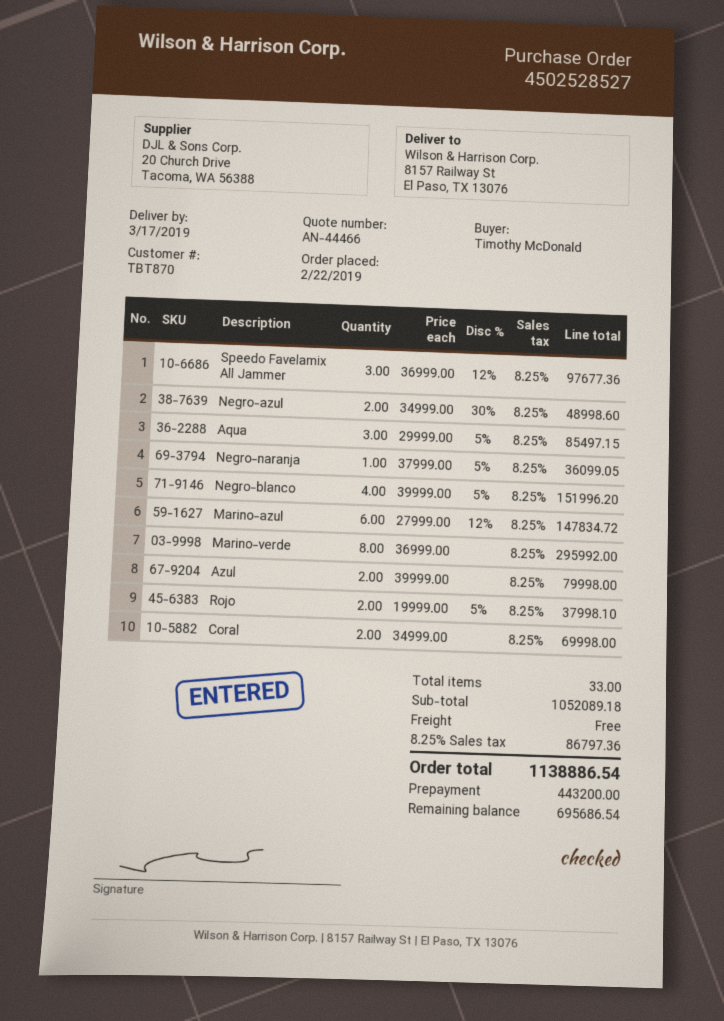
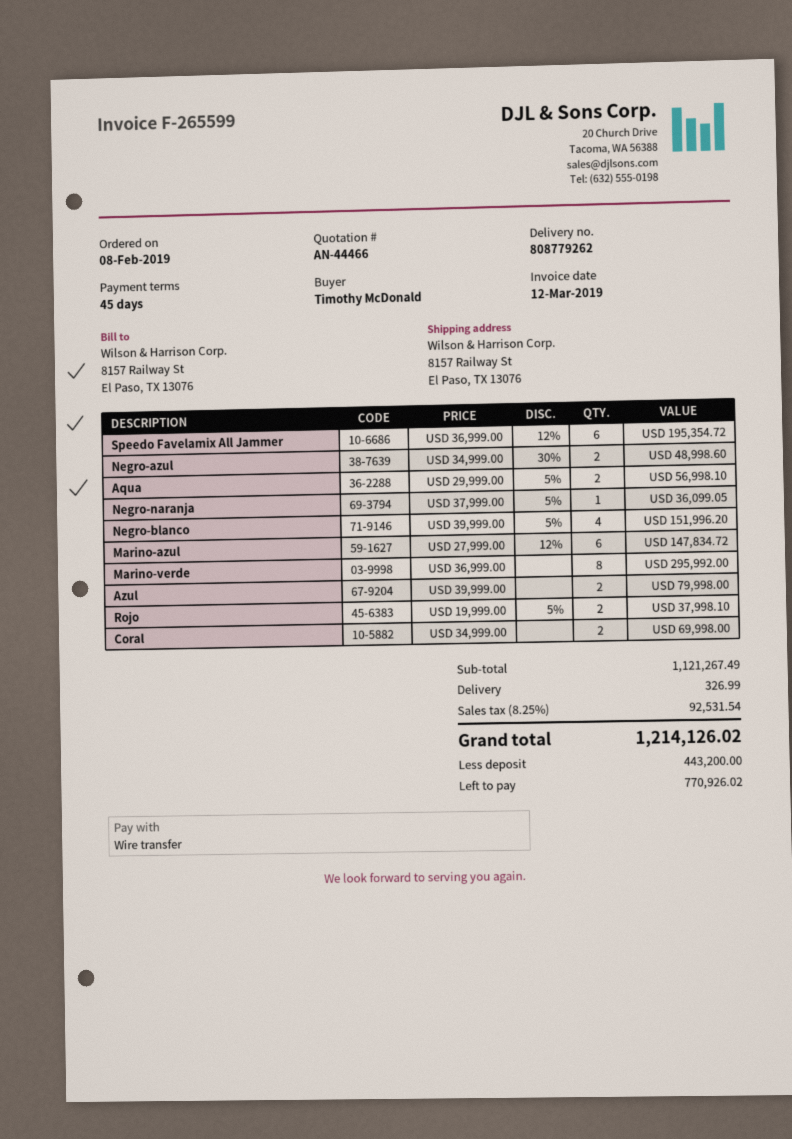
order date: 2019-02-22 -> 2019-02-08
Speedo Favelamix All Jammer: 3 x 36999.00 - 12% = 97677.36 -> 6 x 36999.00 - 12% = 195354.72
Aqua: 3 x 29999.00 - 5% = 85497.15 -> 2 x 29999.00 - 5% = 56998.10
subtotal: 1052089.18 -> 1121267.49
shipping: 0.00 -> 326.99
tax: 8.25% = 86797.36 -> 8.25% = 92531.54
total: 1138886.54 -> 1214126.02
balance: 695686.54 -> 770926.02

